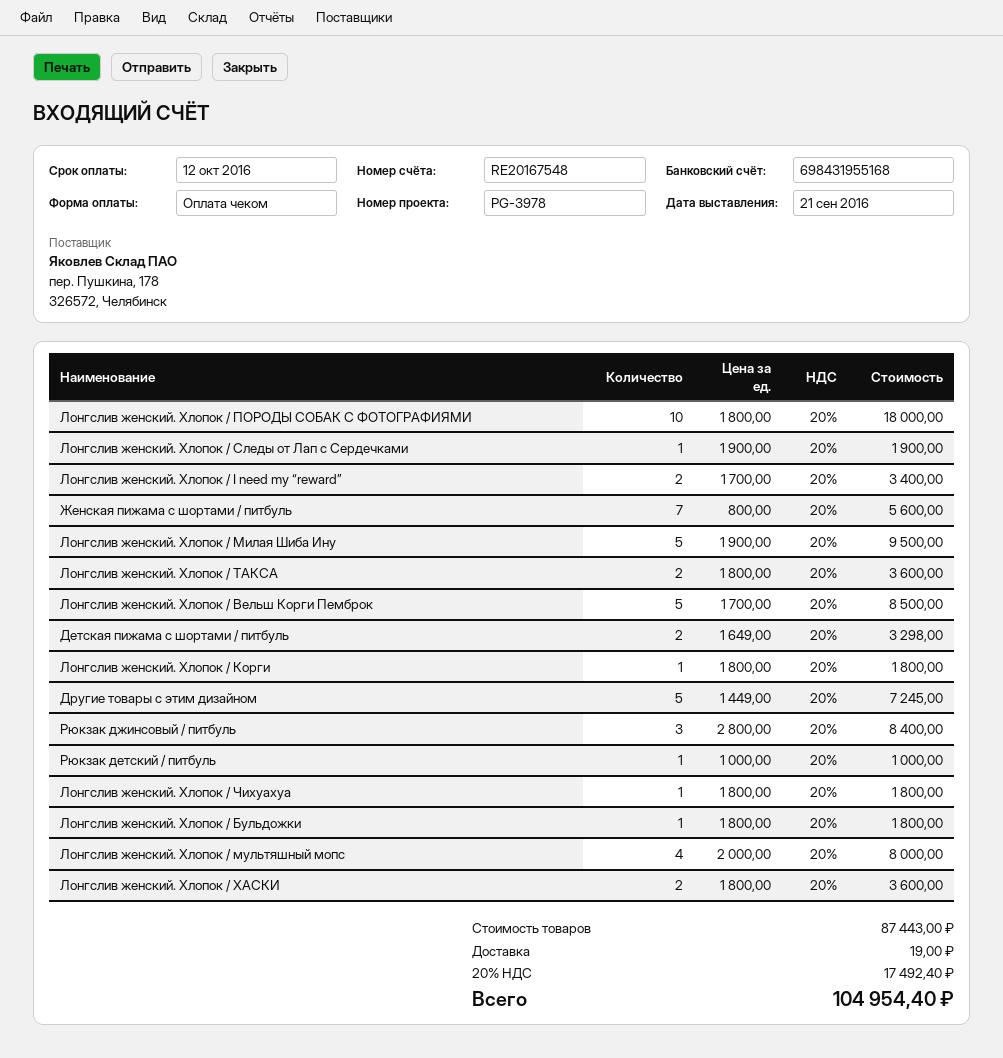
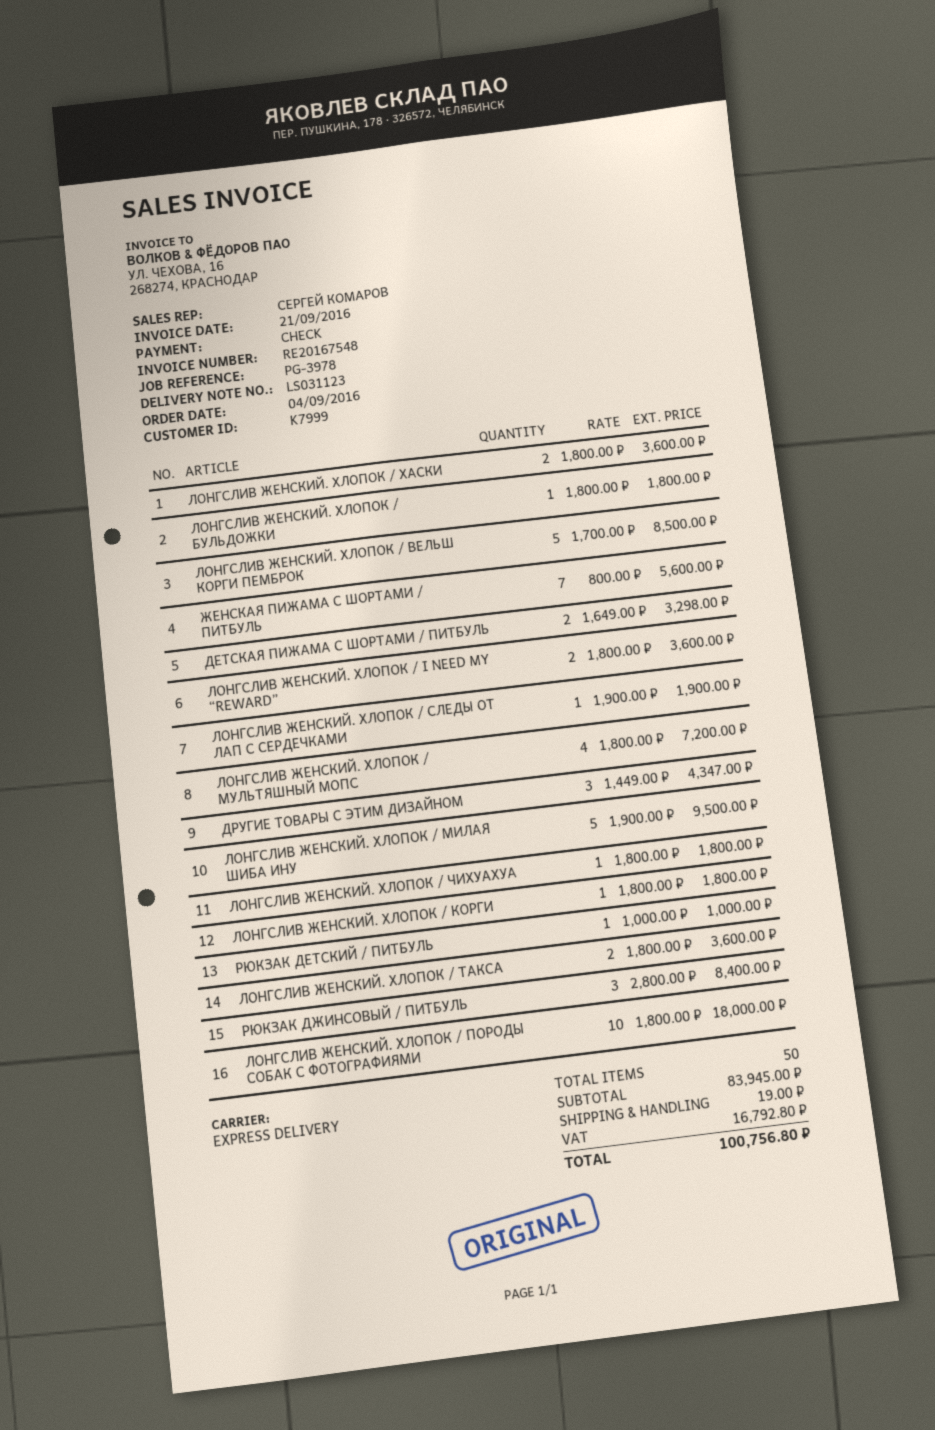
Лонгслив женский. Хлопок / I need my “reward”: 2 x 1700.00 = 3400.00 -> 2 x 1800.00 = 3600.00
Другие товары с этим дизайном: 5 x 1449.00 = 7245.00 -> 3 x 1449.00 = 4347.00
Лонгслив женский. Хлопок / мультяшный мопс: 4 x 2000.00 = 8000.00 -> 4 x 1800.00 = 7200.00
subtotal: 87443.00 -> 83945.00
tax: 17492.40 -> 16792.80
total: 104954.40 -> 100756.80

